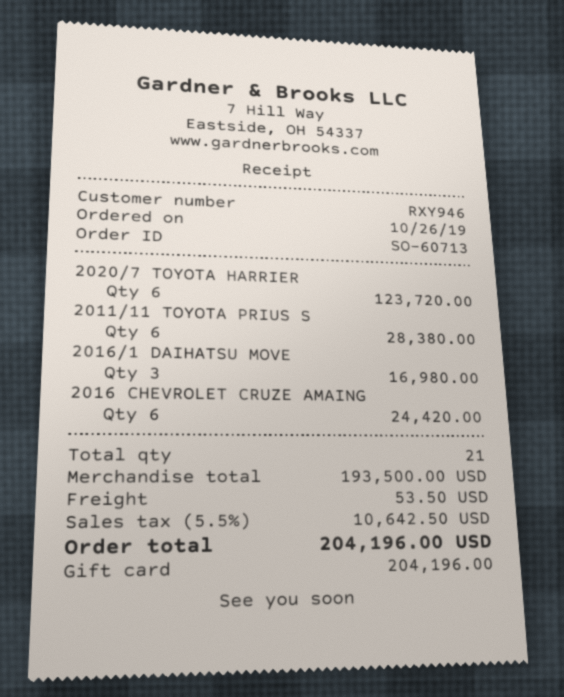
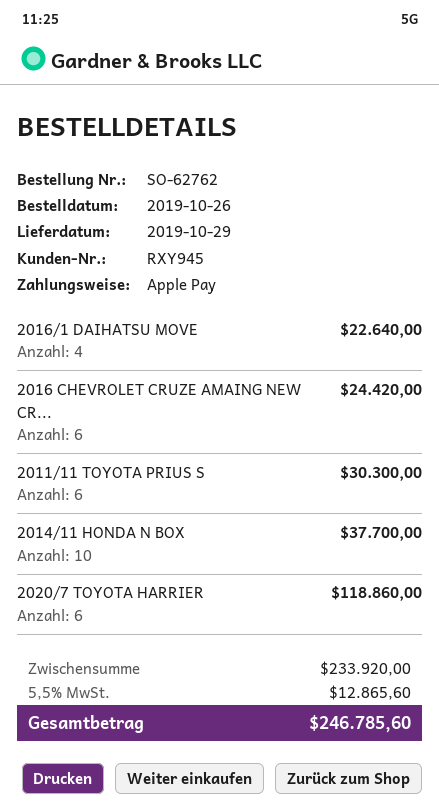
order number: SO-60713 -> SO-62762
customer number: RXY946 -> RXY945
payment method: gift card -> Apple Pay
2020/7 TOYOTA HARRIER: 6 for 123720.00 -> 6 for 118860.00
2011/11 TOYOTA PRIUS S: 6 for 28380.00 -> 6 for 30300.00
2016/1 DAIHATSU MOVE: 3 for 16980.00 -> 4 for 22640.00
2014/11 HONDA N BOX: none -> 10 for 37700.00
subtotal: 193500.00 -> 233920.00
shipping: 53.50 -> none
tax: 5.5% = 10642.50 -> 5.5% = 12865.60
total: 204196.00 -> 246785.60

